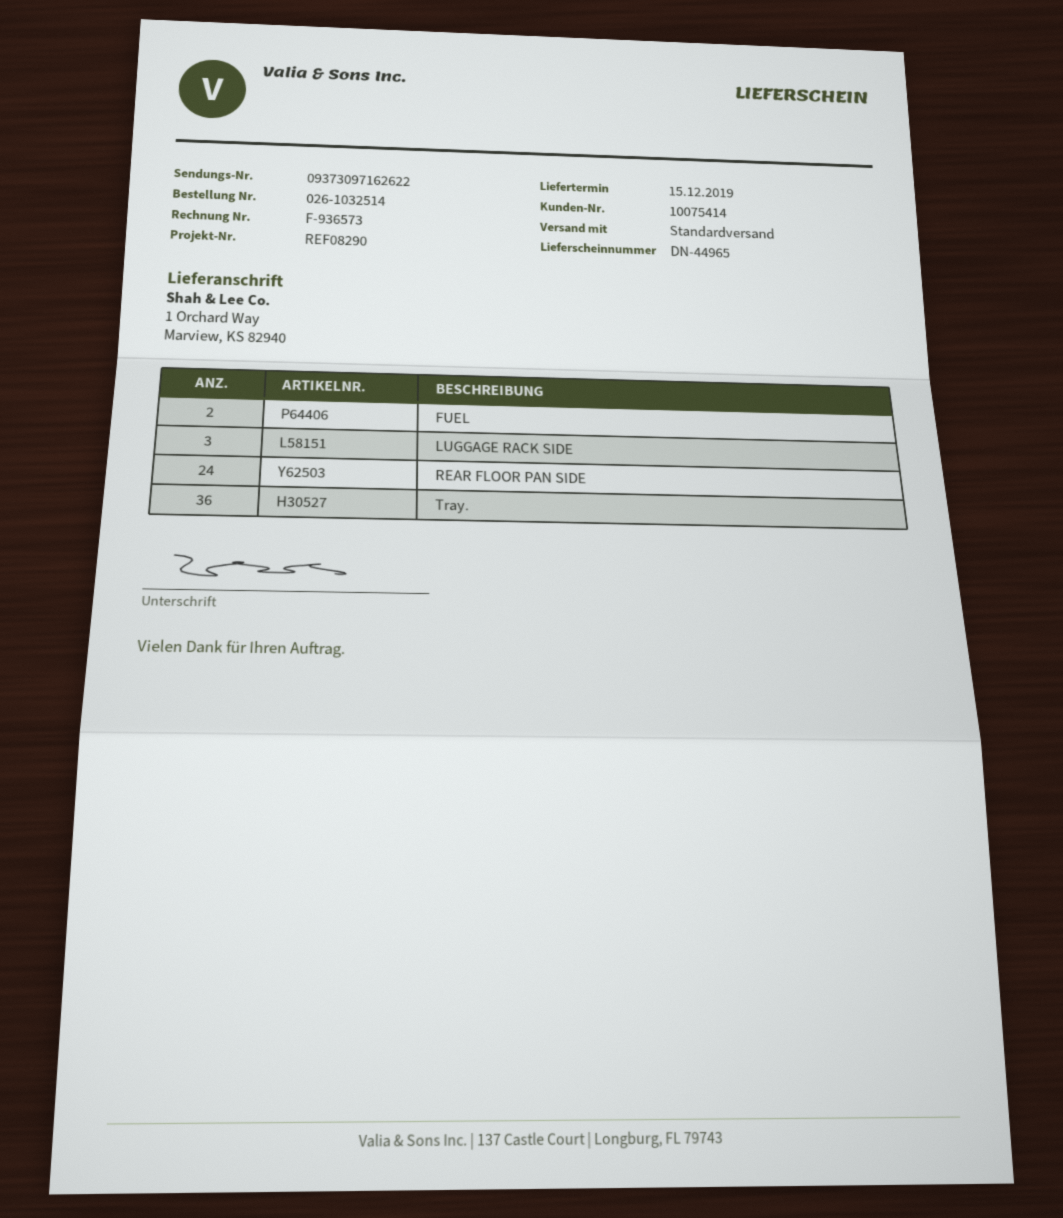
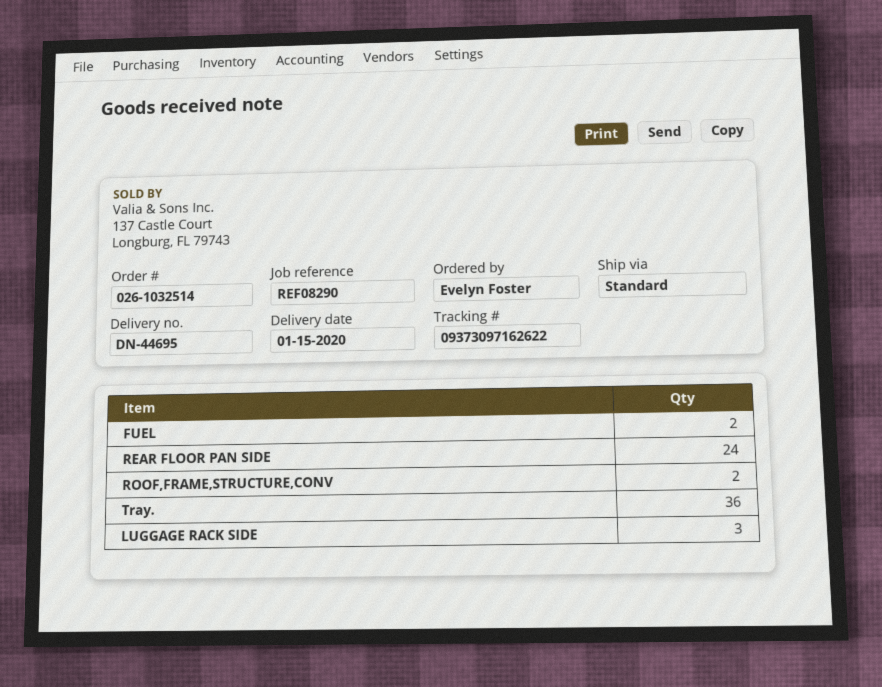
delivery note number: DN-44965 -> DN-44695
delivery date: 2019-12-15 -> 2020-01-15
ROOF,FRAME,STRUCTURE,CONV: none -> 2

